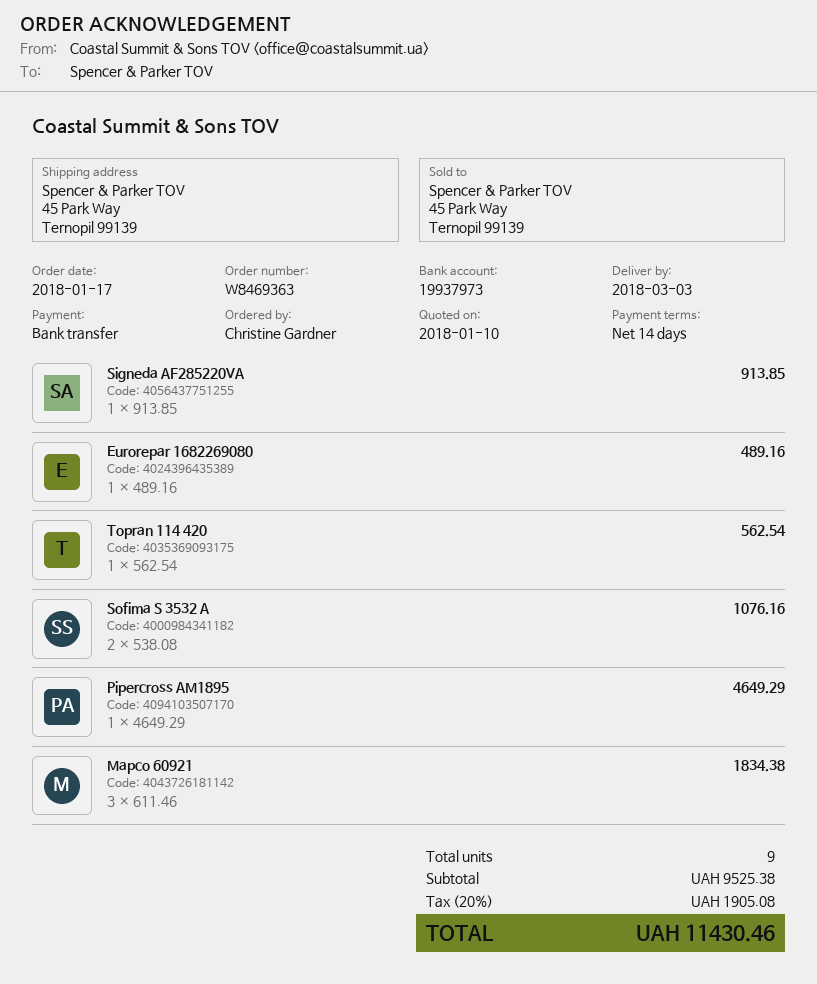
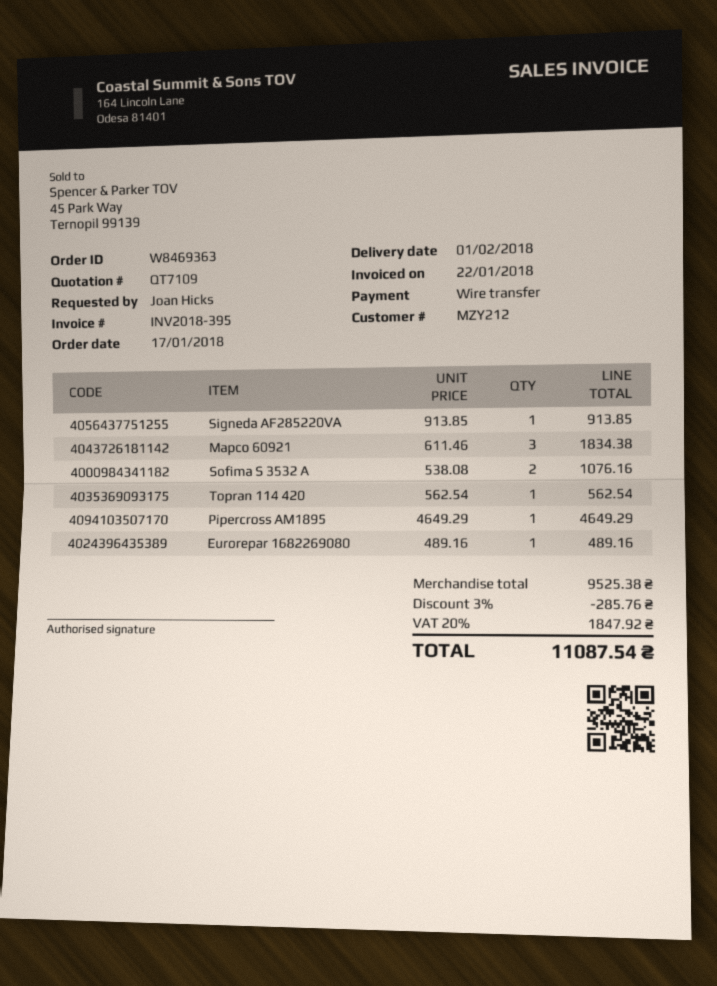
delivery date: 2018-03-03 -> 2018-02-01
ordered by: Christine Gardner -> Joan Hicks
discount: none -> 3% = 285.76
tax: 20% = 1905.08 -> 20% = 1847.92
total: 11430.46 -> 11087.54

